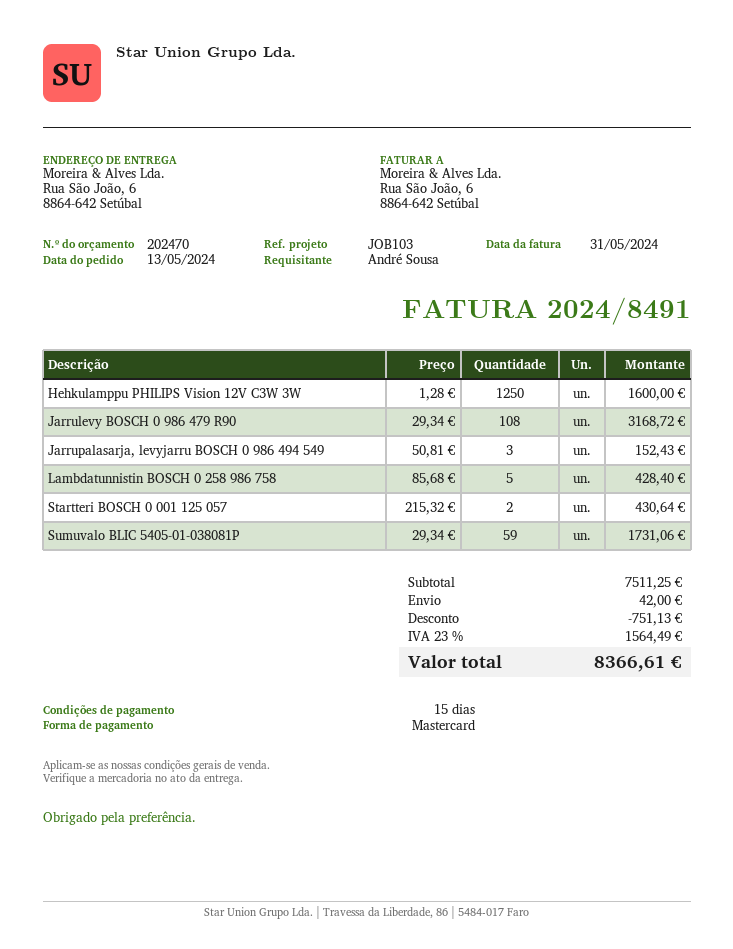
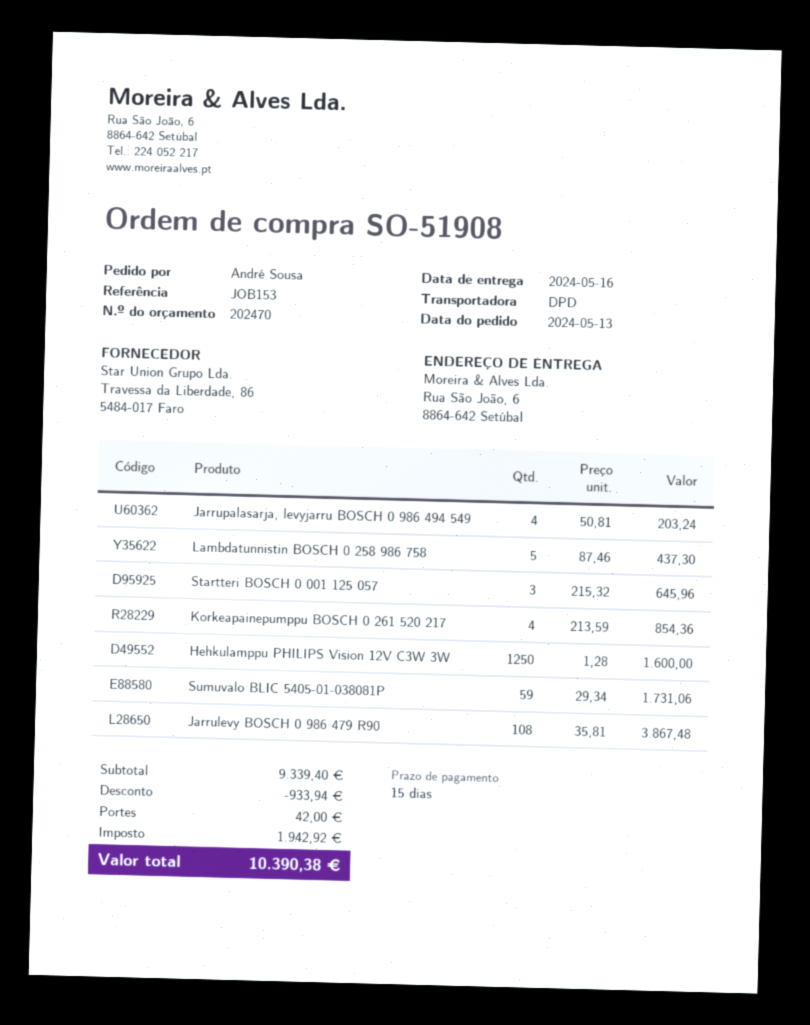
reference: JOB103 -> JOB153
Jarrulevy BOSCH 0 986 479 R90: 108 x 29.34 = 3168.72 -> 108 x 35.81 = 3867.48
Jarrupalasarja, levyjarru BOSCH 0 986 494 549: 3 x 50.81 = 152.43 -> 4 x 50.81 = 203.24
Lambdatunnistin BOSCH 0 258 986 758: 5 x 85.68 = 428.40 -> 5 x 87.46 = 437.30
Startteri BOSCH 0 001 125 057: 2 x 215.32 = 430.64 -> 3 x 215.32 = 645.96
Korkeapainepumppu BOSCH 0 261 520 217: none -> 4 x 213.59 = 854.36
subtotal: 7511.25 -> 9339.40
discount: 751.13 -> 933.94
tax: 1564.49 -> 1942.92
total: 8366.61 -> 10390.38

